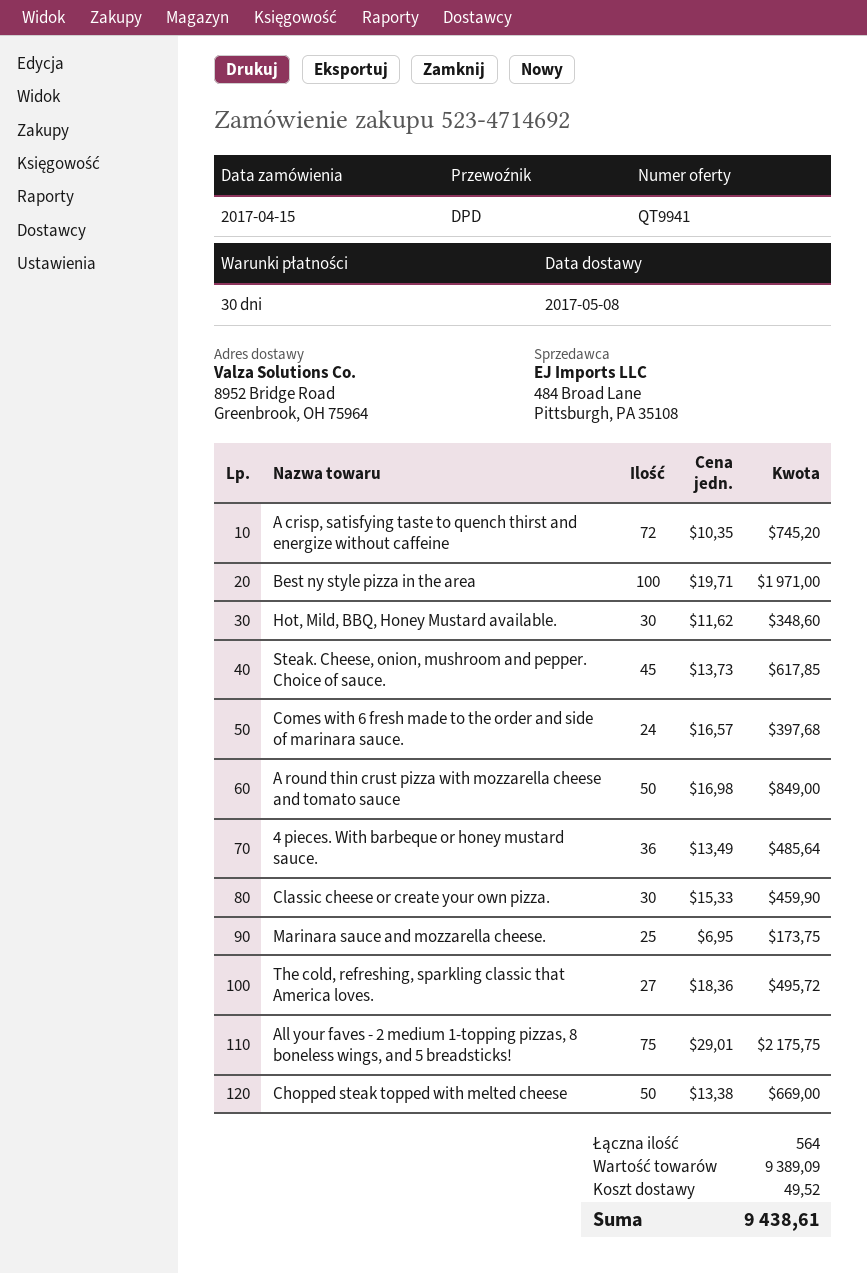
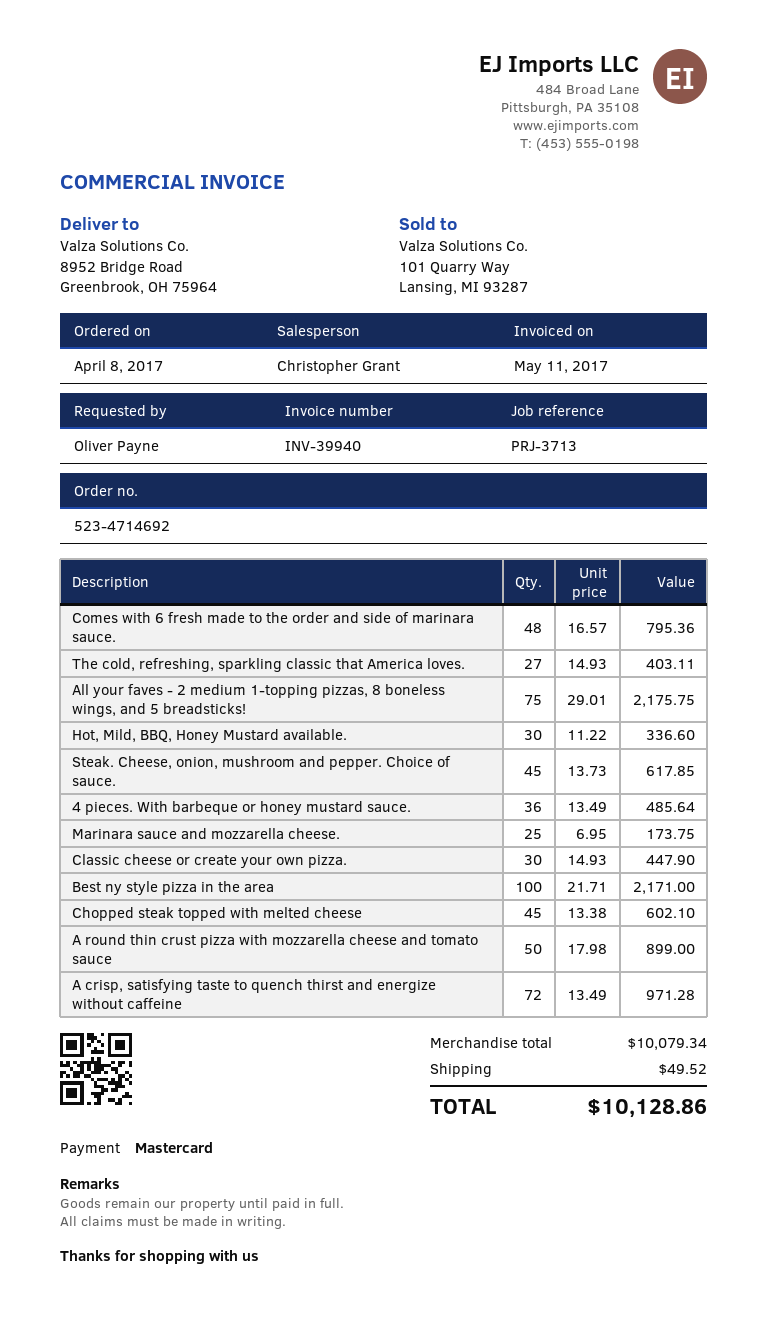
order date: 2017-04-15 -> 2017-04-08
A crisp, satisfying taste to quench thirst and energize without caffeine: 72 x 10.35 = 745.20 -> 72 x 13.49 = 971.28
Best ny style pizza in the area: 100 x 19.71 = 1971.00 -> 100 x 21.71 = 2171.00
Hot, Mild, BBQ, Honey Mustard available.: 30 x 11.62 = 348.60 -> 30 x 11.22 = 336.60
Comes with 6 fresh made to the order and side of marinara sauce.: 24 x 16.57 = 397.68 -> 48 x 16.57 = 795.36
A round thin crust pizza with mozzarella cheese and tomato sauce: 50 x 16.98 = 849.00 -> 50 x 17.98 = 899.00
Classic cheese or create your own pizza.: 30 x 15.33 = 459.90 -> 30 x 14.93 = 447.90
The cold, refreshing, sparkling classic that America loves.: 27 x 18.36 = 495.72 -> 27 x 14.93 = 403.11
Chopped steak topped with melted cheese: 50 x 13.38 = 669.00 -> 45 x 13.38 = 602.10
subtotal: 9389.09 -> 10079.34
total: 9438.61 -> 10128.86

